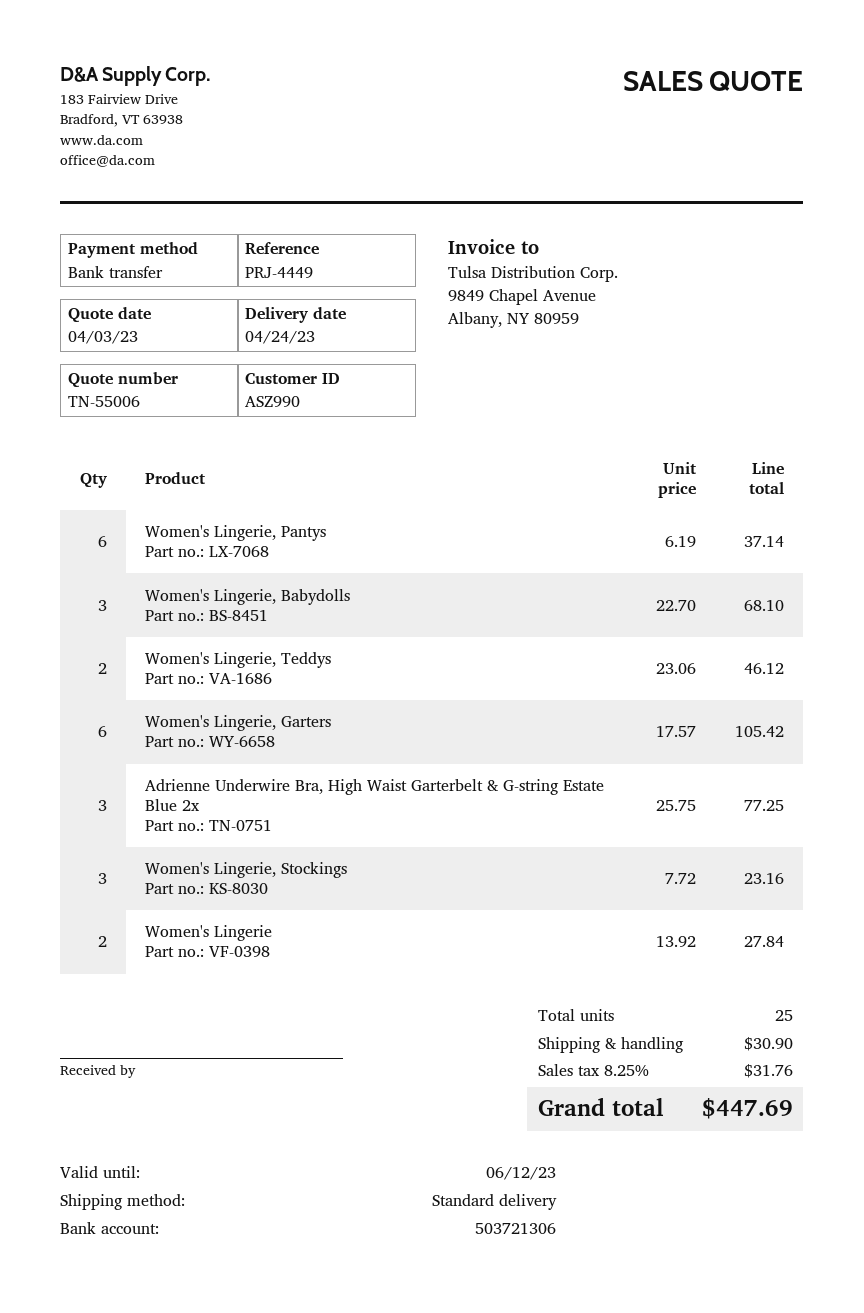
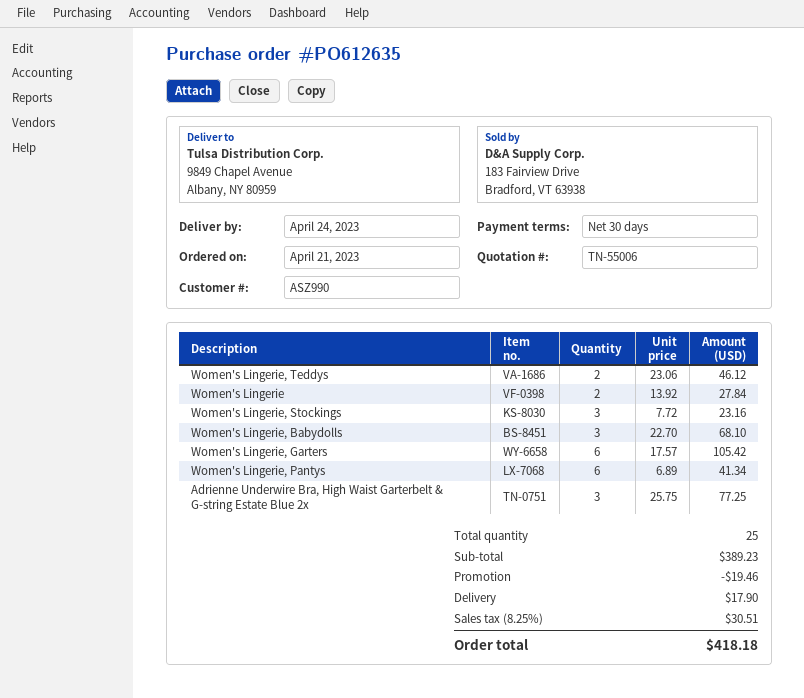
Women's Lingerie, Pantys: 6 x 6.19 = 37.14 -> 6 x 6.89 = 41.34
discount: none -> 19.46
shipping: 30.90 -> 17.90
tax: 8.25% = 31.76 -> 8.25% = 30.51
total: 447.69 -> 418.18

